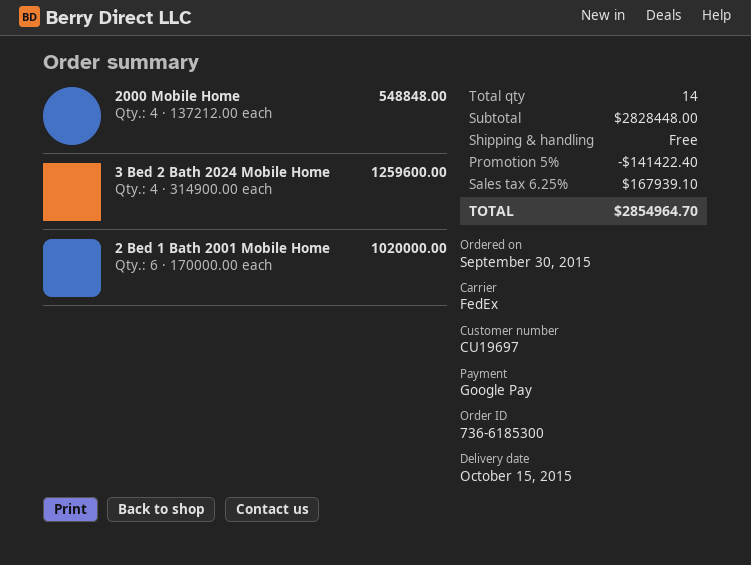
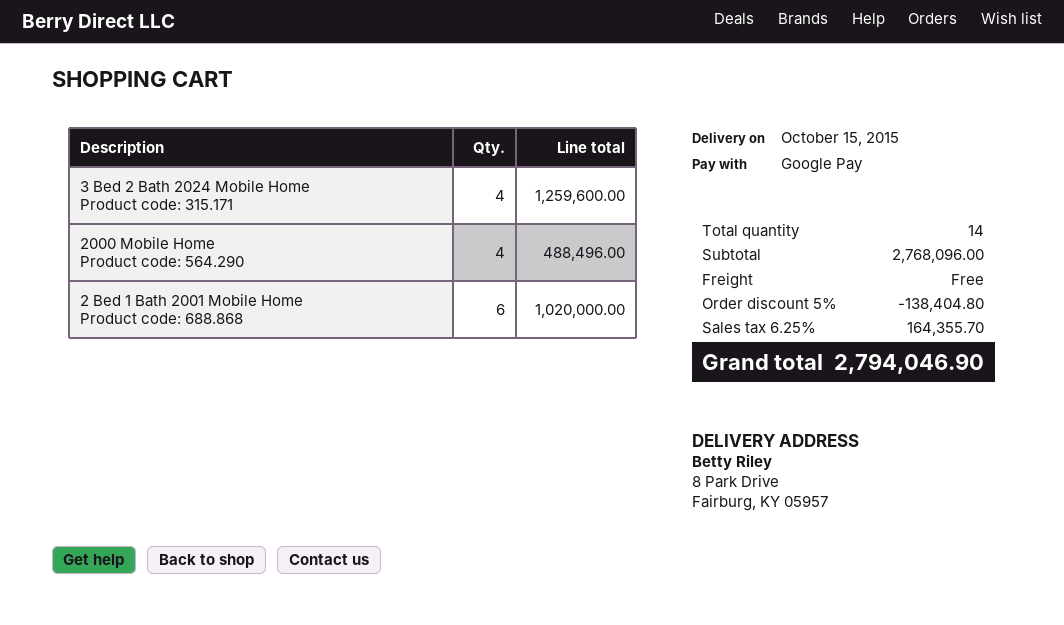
2000 Mobile Home: 4 for 548848.00 -> 4 for 488496.00
subtotal: 2828448.00 -> 2768096.00
discount: 5% = 141422.40 -> 5% = 138404.80
tax: 6.25% = 167939.10 -> 6.25% = 164355.70
total: 2854964.70 -> 2794046.90

